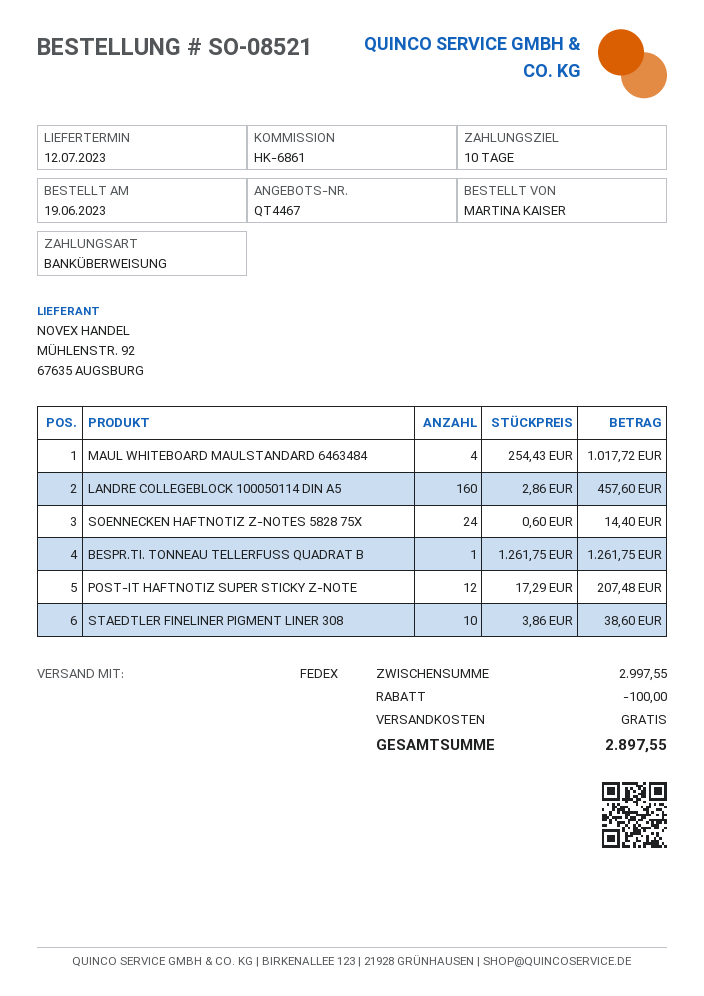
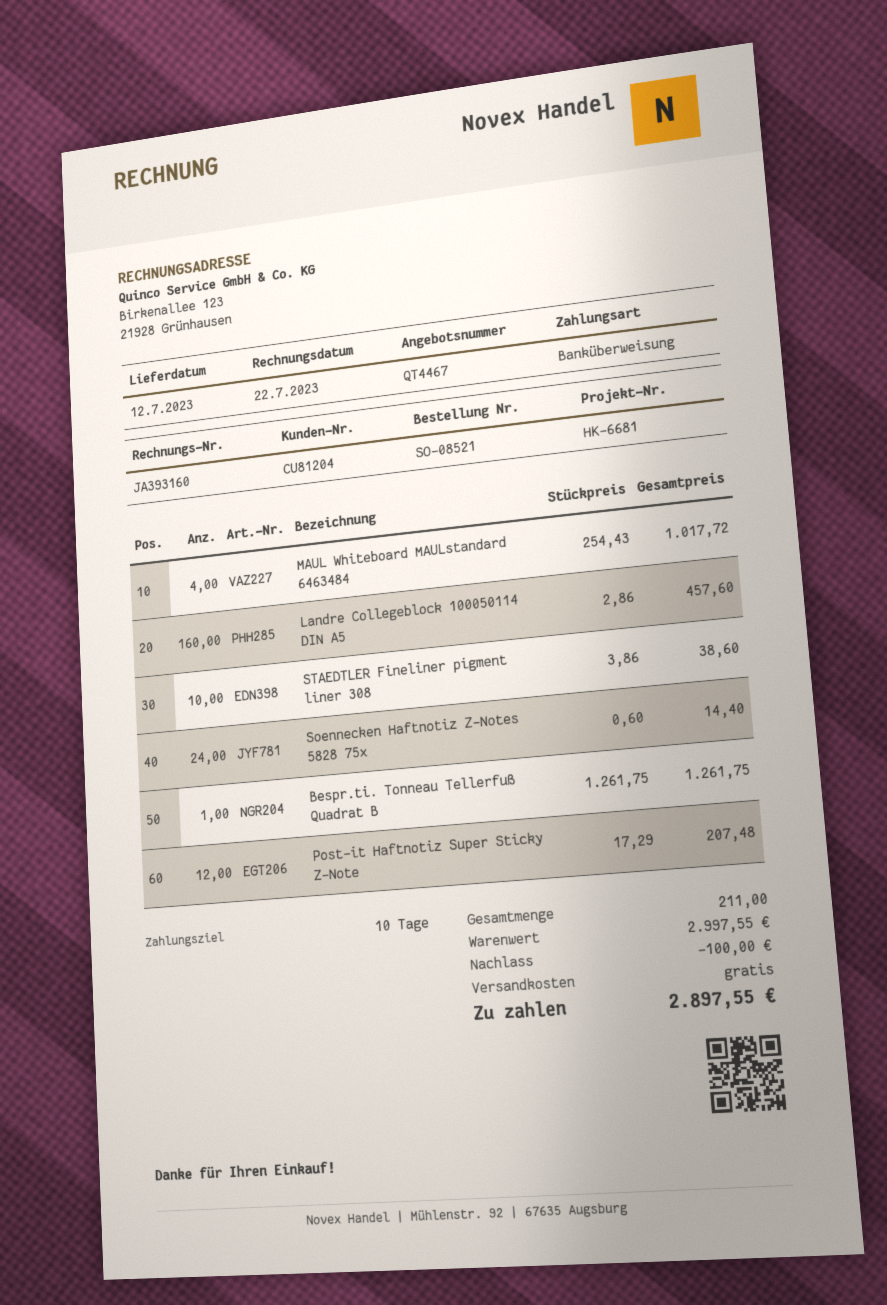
reference: HK-6861 -> HK-6681

